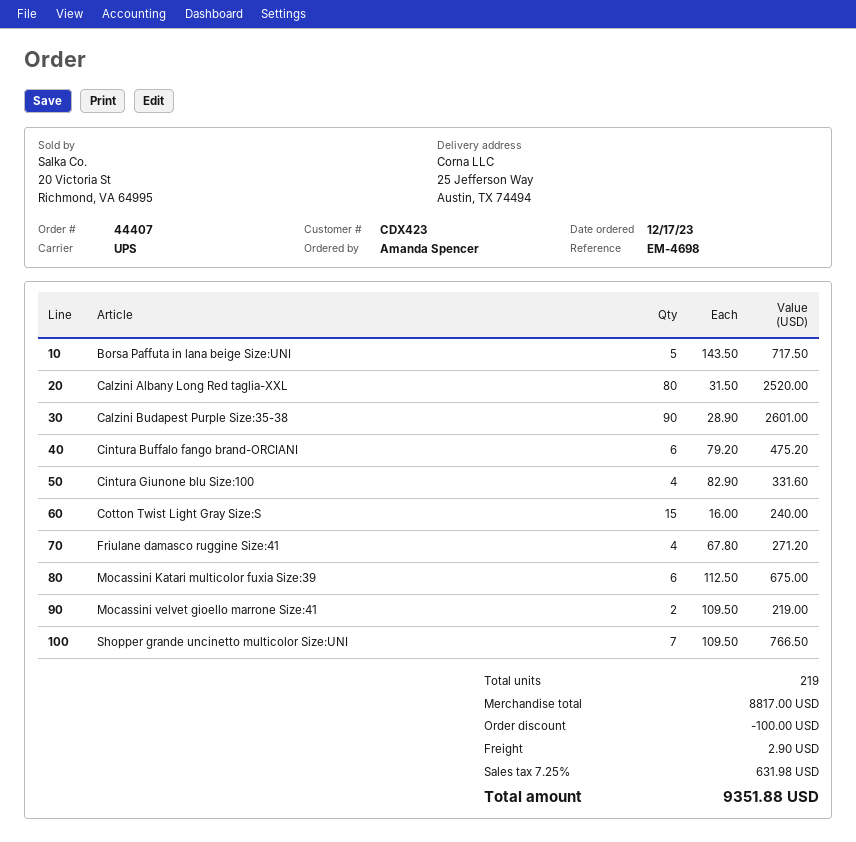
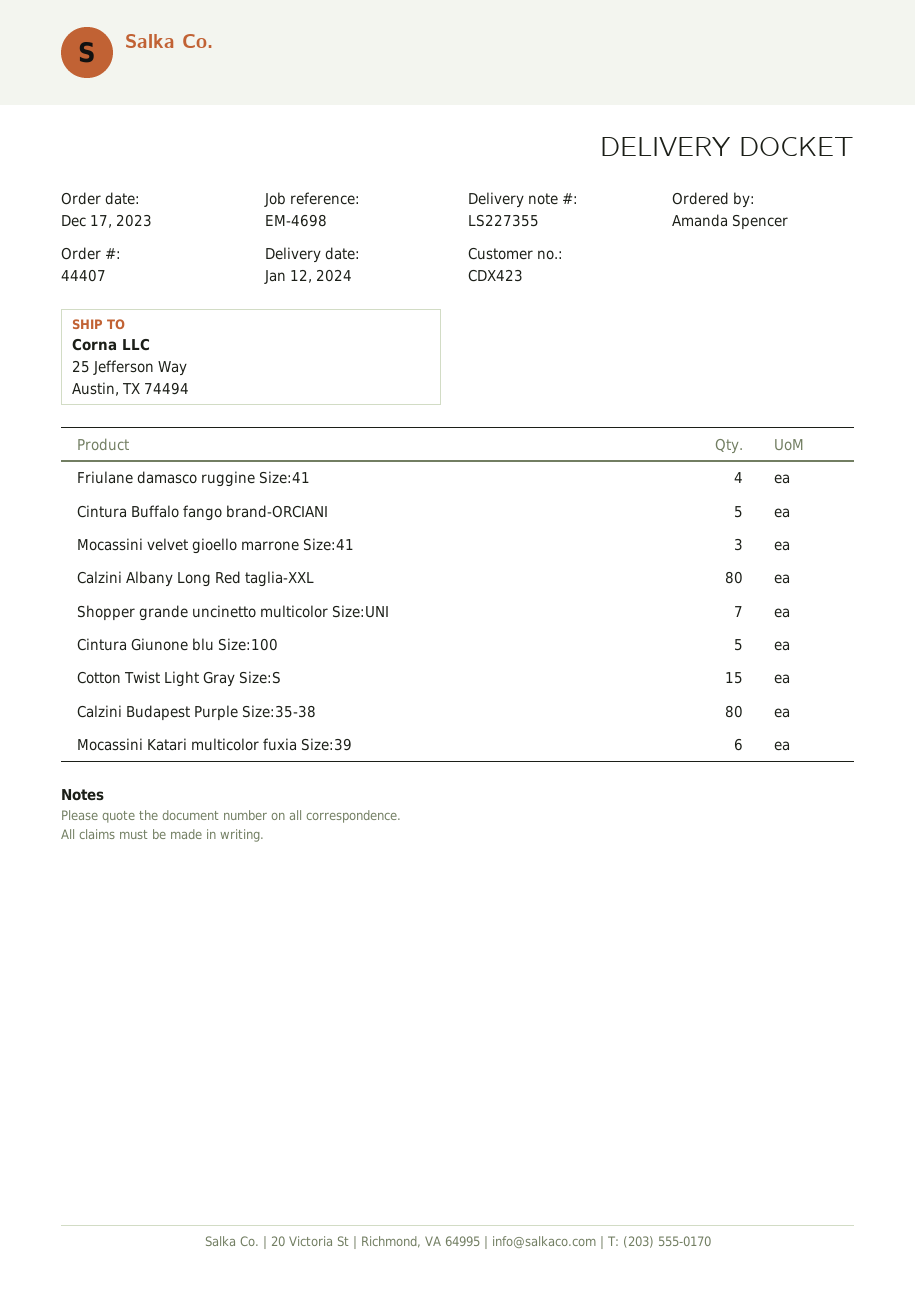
Borsa Paffuta in lana beige Size:UNI: 5 -> none
Calzini Budapest Purple Size:35-38: 90 -> 80
Cintura Buffalo fango brand-ORCIANI: 6 -> 5
Cintura Giunone blu Size:100: 4 -> 5
Mocassini velvet gioello marrone Size:41: 2 -> 3

